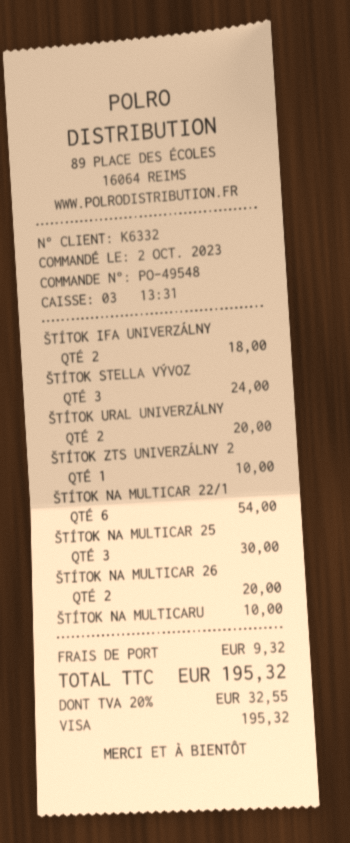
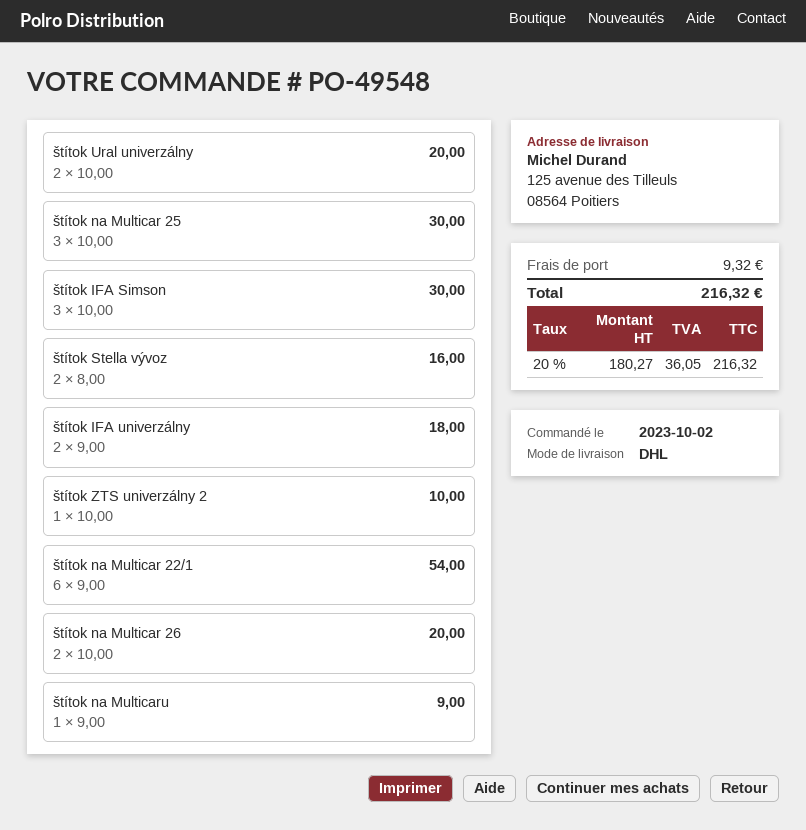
ŠTÍTOK STELLA VÝVOZ: 3 for 24.00 -> 2 for 16.00
ŠTÍTOK NA MULTICARU: 1 for 10.00 -> 1 for 9.00
štítok IFA Simson: none -> 3 for 30.00
tax: 20% = 32.55 -> 20% = 36.05
total: 195.32 -> 216.32

